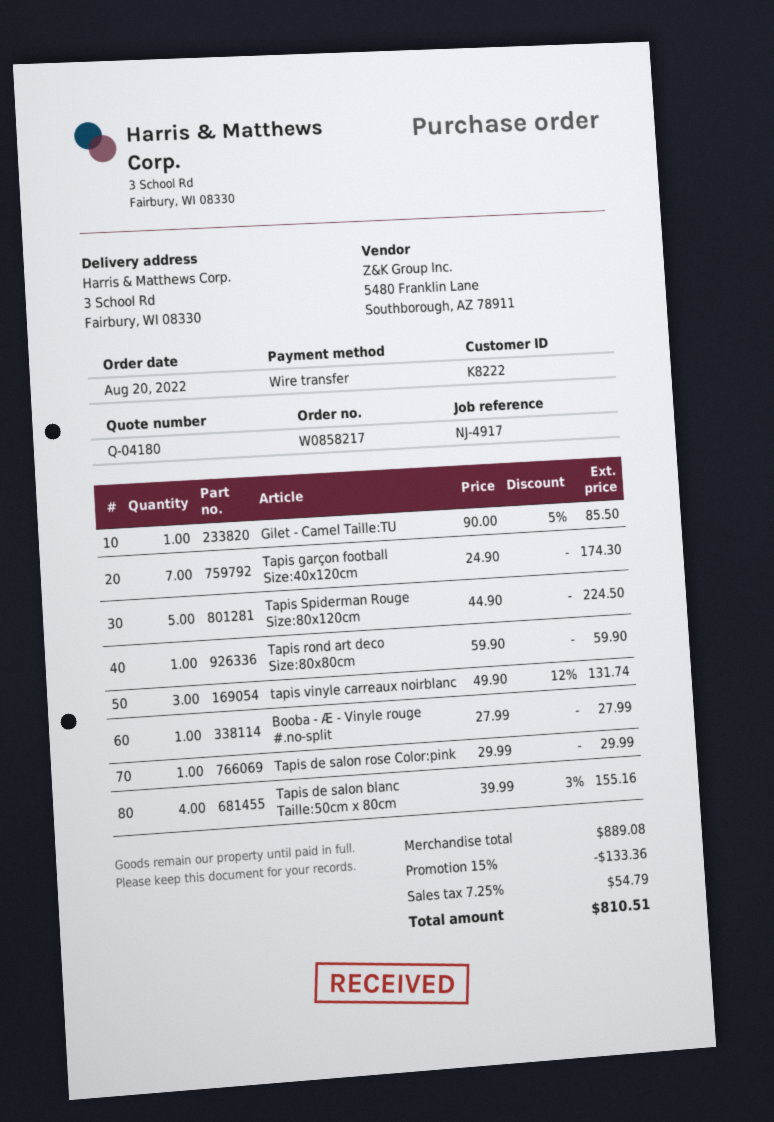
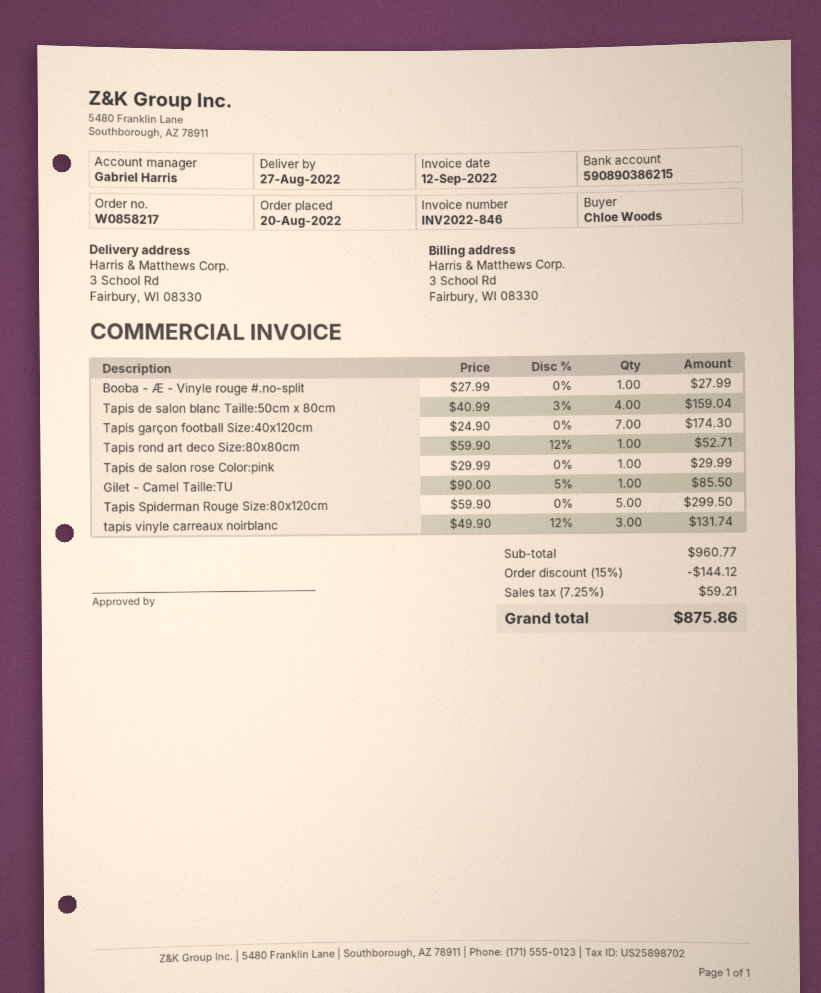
Tapis Spiderman Rouge Size:80x120cm: 5 x 44.90 = 224.50 -> 5 x 59.90 = 299.50
Tapis rond art deco Size:80x80cm: 1 x 59.90 = 59.90 -> 1 x 59.90 - 12% = 52.71
Tapis de salon blanc Taille:50cm x 80cm: 4 x 39.99 - 3% = 155.16 -> 4 x 40.99 - 3% = 159.04
subtotal: 889.08 -> 960.77
discount: 15% = 133.36 -> 15% = 144.12
tax: 7.25% = 54.79 -> 7.25% = 59.21
total: 810.51 -> 875.86

